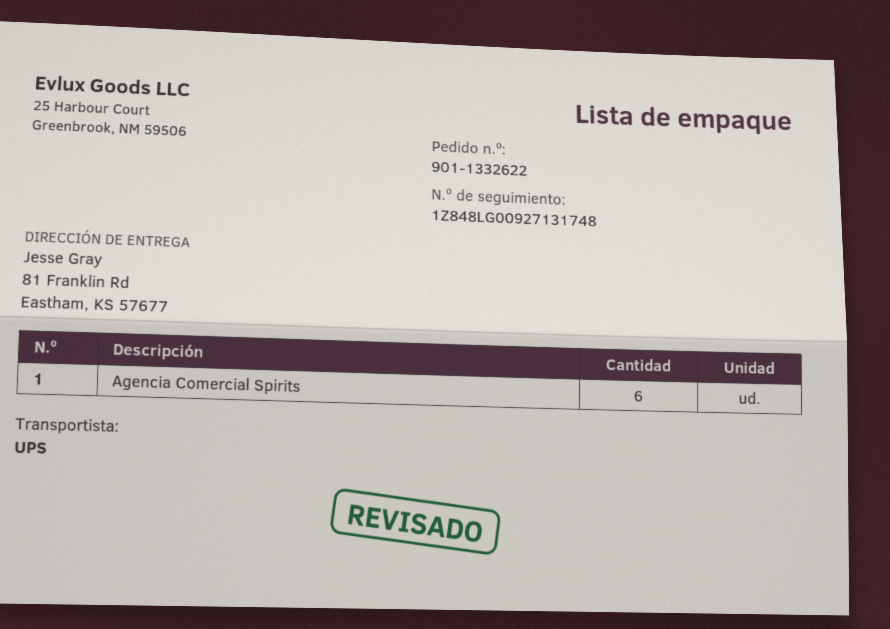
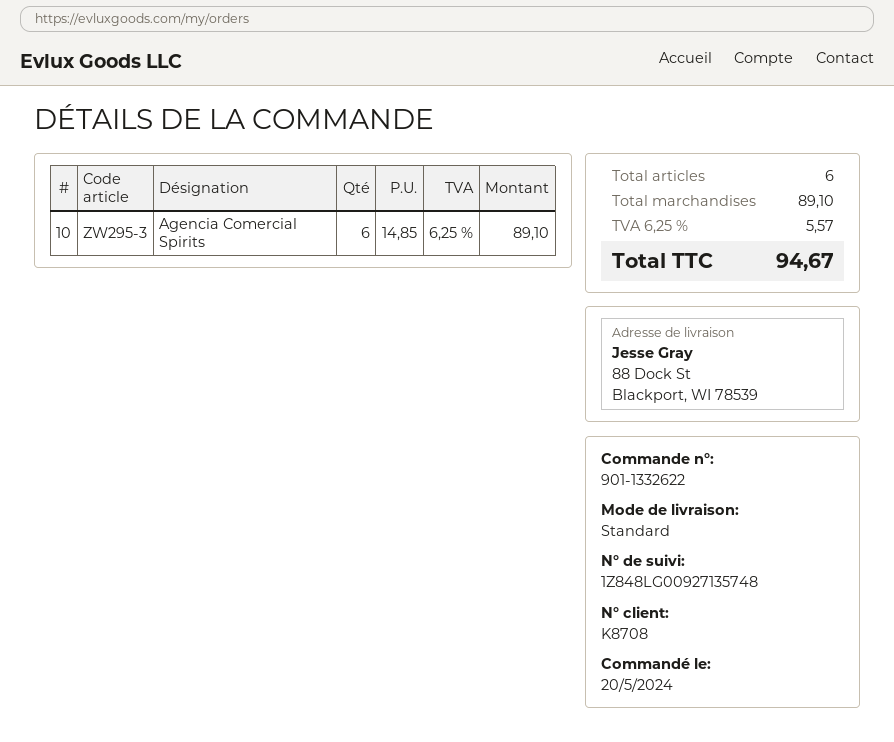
shipping method: UPS -> standard
tracking number: 1Z848LG00927131748 -> 1Z848LG00927135748
ship to: 81 Franklin Rd, Eastham, KS 57677 -> 88 Dock St, Blackport, WI 78539

